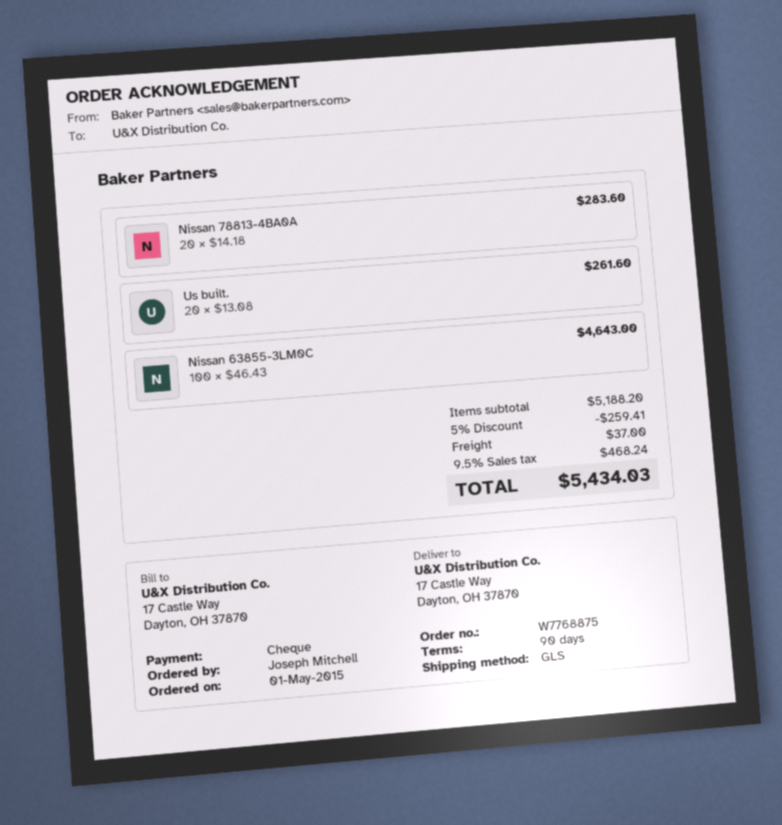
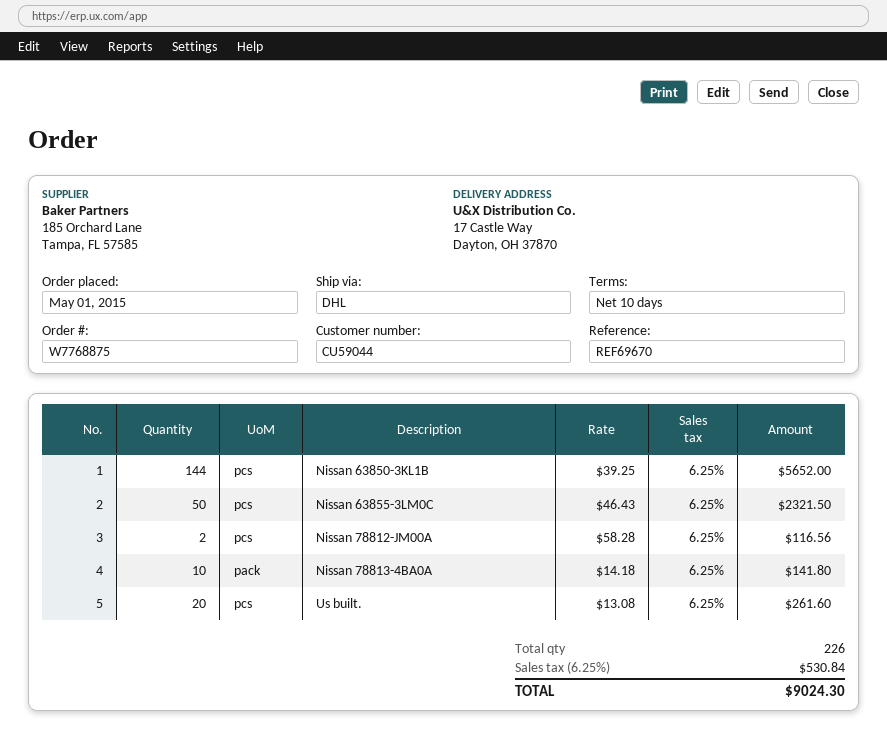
payment terms: 90 days -> 10 days
shipping method: GLS -> DHL
Nissan 78813-4BA0A: 20 x 14.18 = 283.60 -> 10 x 14.18 = 141.80
Nissan 63855-3LM0C: 100 x 46.43 = 4643.00 -> 50 x 46.43 = 2321.50
Nissan 63850-3KL1B: none -> 144 x 39.25 = 5652.00
Nissan 78812-JM00A: none -> 2 x 58.28 = 116.56
discount: 5% = 259.41 -> none
shipping: 37.00 -> none
tax: 9.5% = 468.24 -> 6.25% = 530.84
total: 5434.03 -> 9024.30

